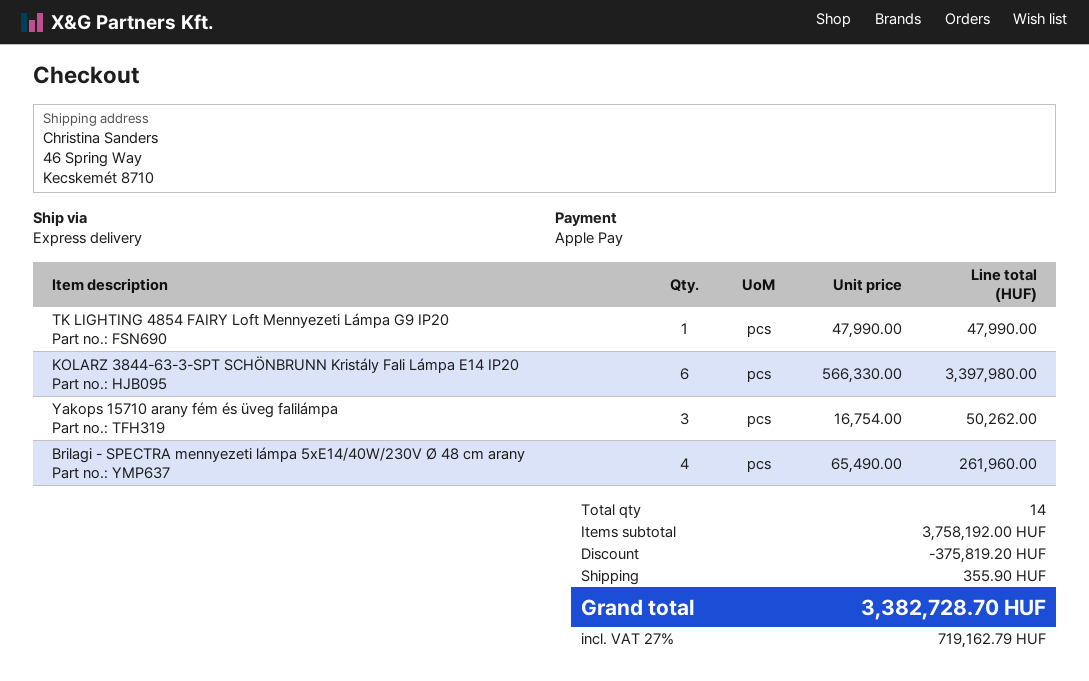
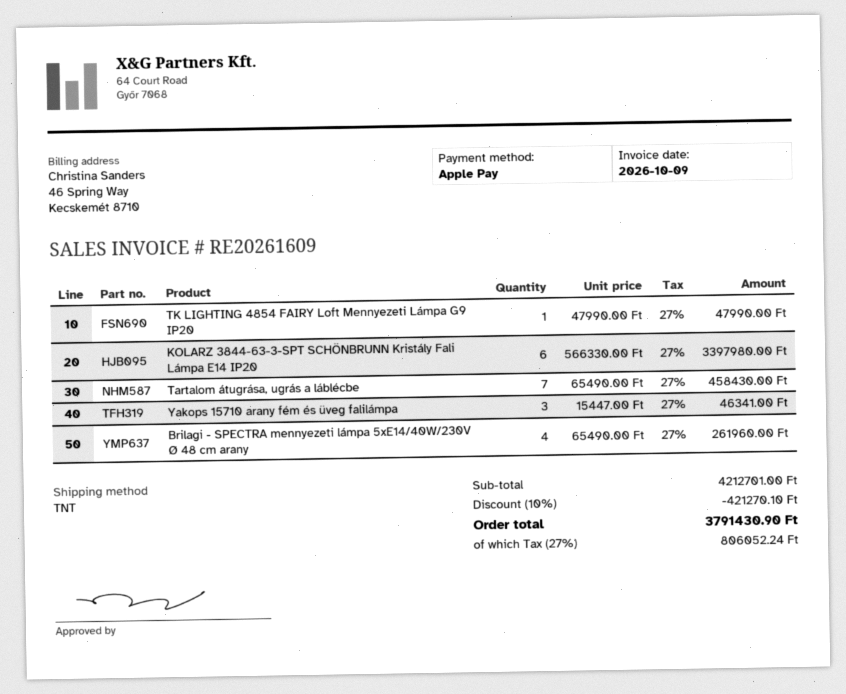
shipping method: express -> TNT
Yakops 15710 arany fém és üveg falilámpa: 3 x 16754.00 = 50262.00 -> 3 x 15447.00 = 46341.00
Tartalom átugrása, ugrás a láblécbe: none -> 7 x 65490.00 = 458430.00
subtotal: 3758192.00 -> 4212701.00
discount: 375819.20 -> 421270.10
shipping: 355.90 -> none
tax: 27% = 719162.79 -> 27% = 806052.24
total: 3382728.70 -> 3791430.90

